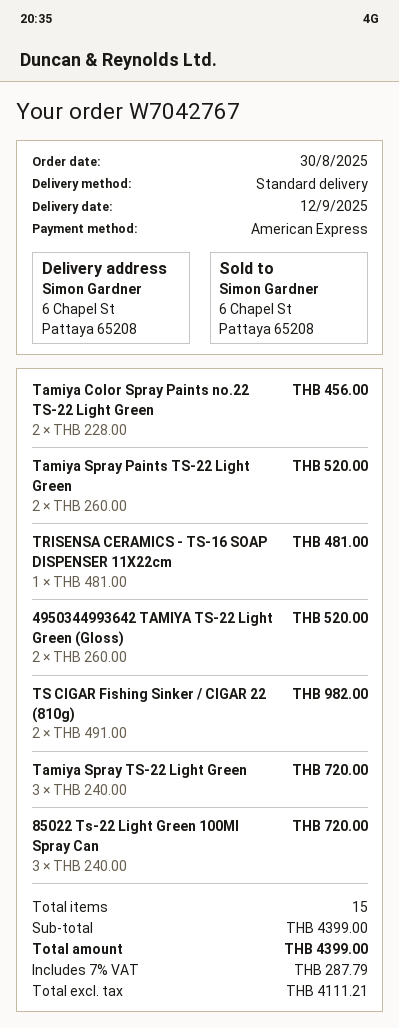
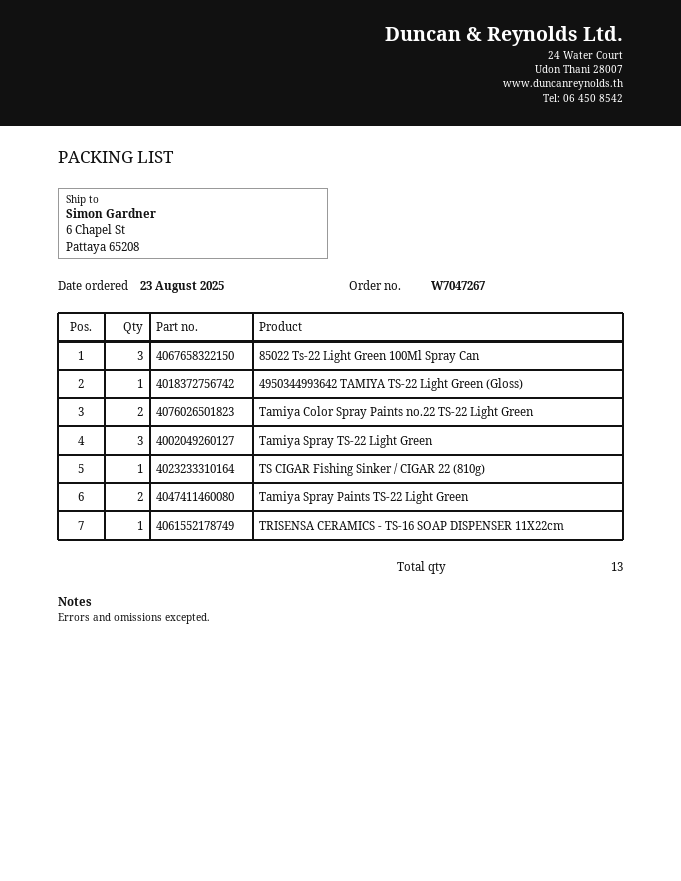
order number: W7042767 -> W7047267
order date: 2025-08-30 -> 2025-08-23
4950344993642 TAMIYA TS-22 Light Green (Gloss): 2 -> 1
TS CIGAR Fishing Sinker / CIGAR 22 (810g): 2 -> 1
total quantity: 15 -> 13

